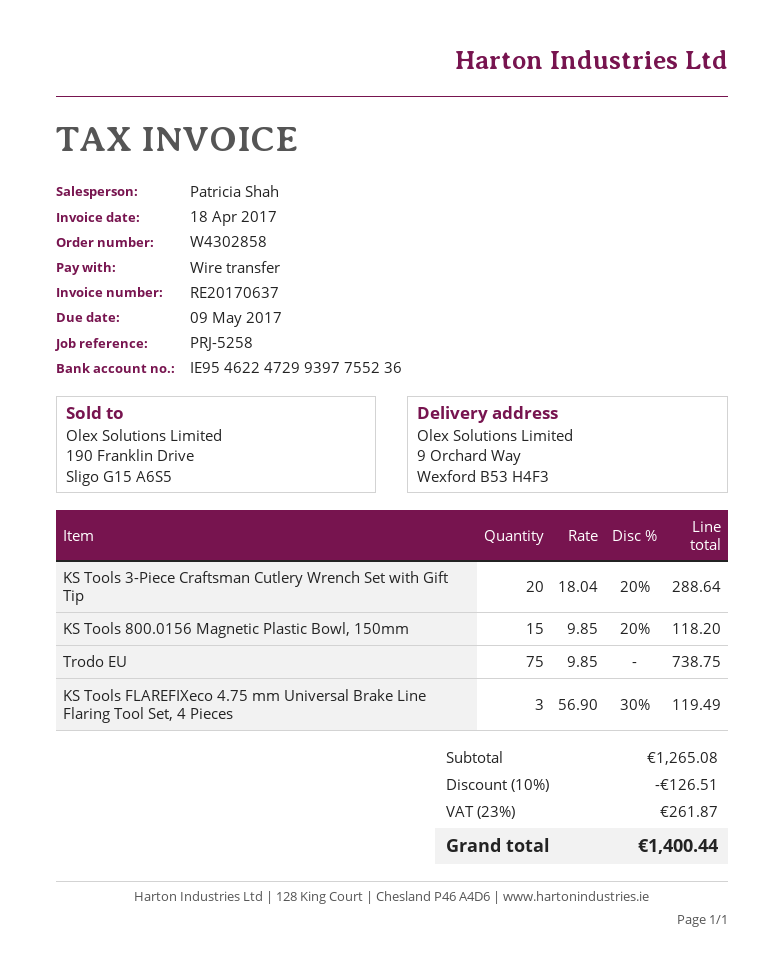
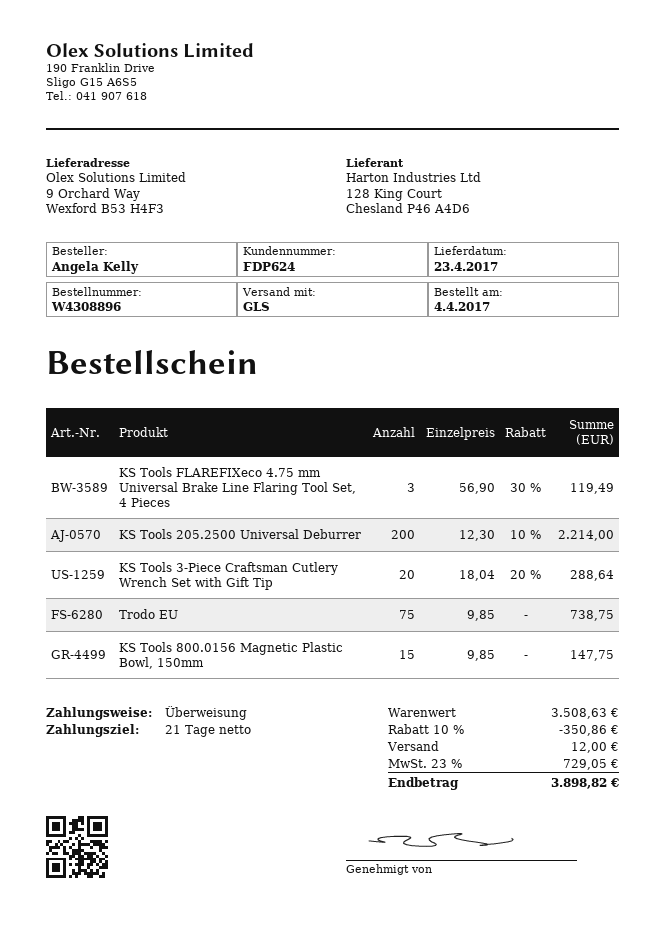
order number: W4302858 -> W4308896
KS Tools 800.0156 Magnetic Plastic Bowl, 150mm: 15 x 9.85 - 20% = 118.20 -> 15 x 9.85 = 147.75
KS Tools 205.2500 Universal Deburrer: none -> 200 x 12.30 - 10% = 2214.00
subtotal: 1265.08 -> 3508.63
discount: 10% = 126.51 -> 10% = 350.86
shipping: none -> 12.00
tax: 23% = 261.87 -> 23% = 729.05
total: 1400.44 -> 3898.82

